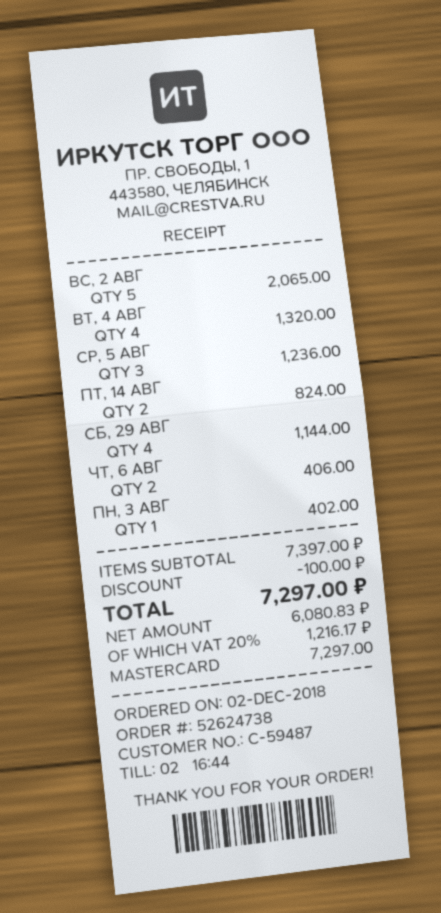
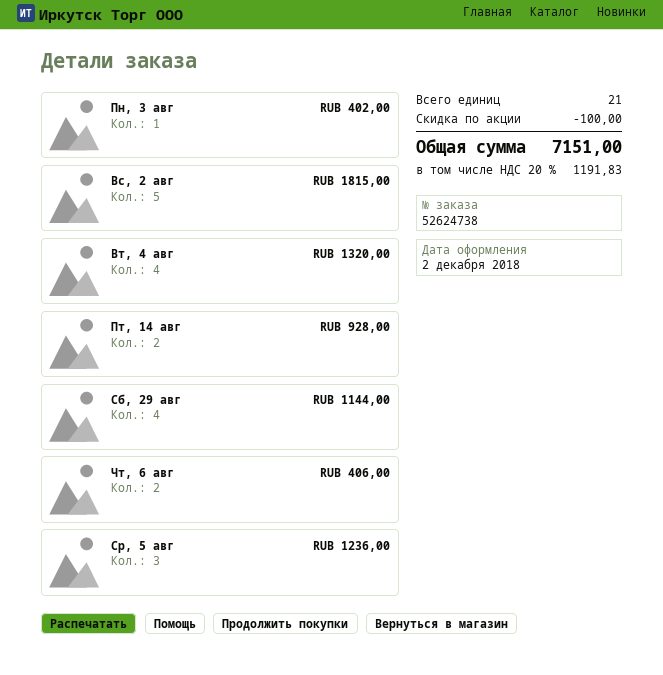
ВС, 2 АВГ: 5 for 2065.00 -> 5 for 1815.00
ПТ, 14 АВГ: 2 for 824.00 -> 2 for 928.00
tax: 20% = 1216.17 -> 20% = 1191.83
total: 7297.00 -> 7151.00

